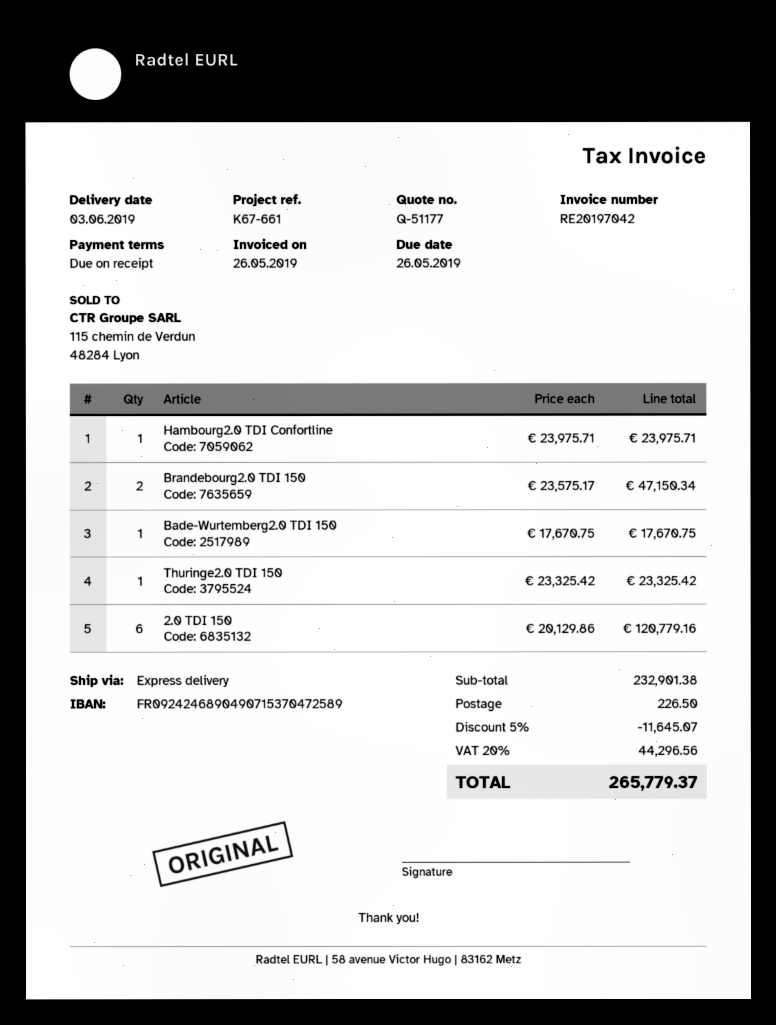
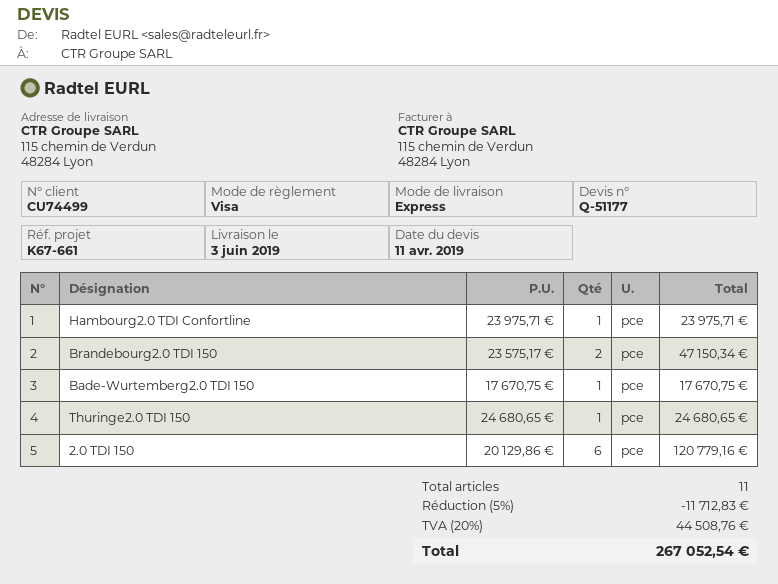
Thuringe2.0 TDI 150: 1 x 23325.42 = 23325.42 -> 1 x 24680.65 = 24680.65
discount: 5% = 11645.07 -> 5% = 11712.83
shipping: 226.50 -> none
tax: 20% = 44296.56 -> 20% = 44508.76
total: 265779.37 -> 267052.54

